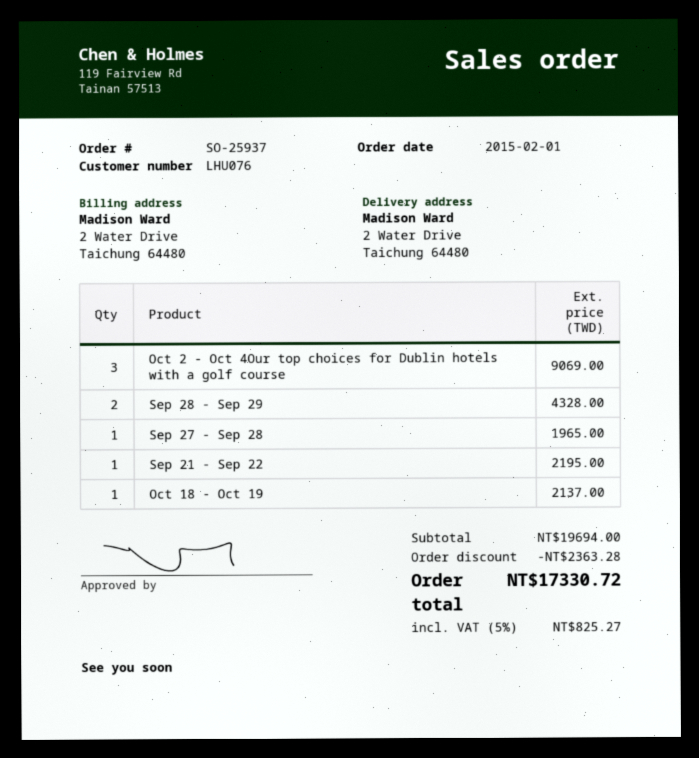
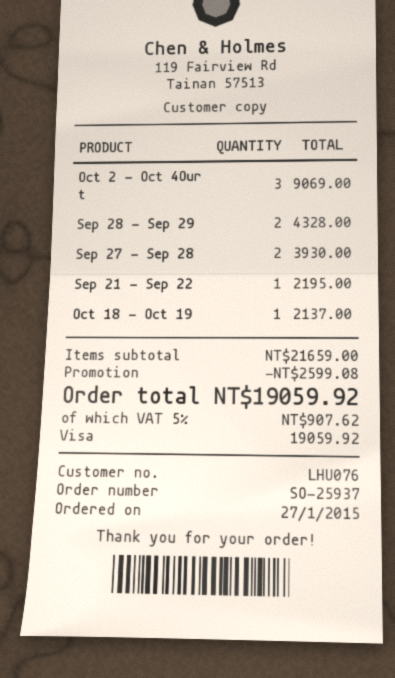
order date: 2015-02-01 -> 2015-01-27
Sep 27 - Sep 28: 1 for 1965.00 -> 2 for 3930.00
subtotal: 19694.00 -> 21659.00
discount: 2363.28 -> 2599.08
tax: 5% = 825.27 -> 5% = 907.62
total: 17330.72 -> 19059.92

